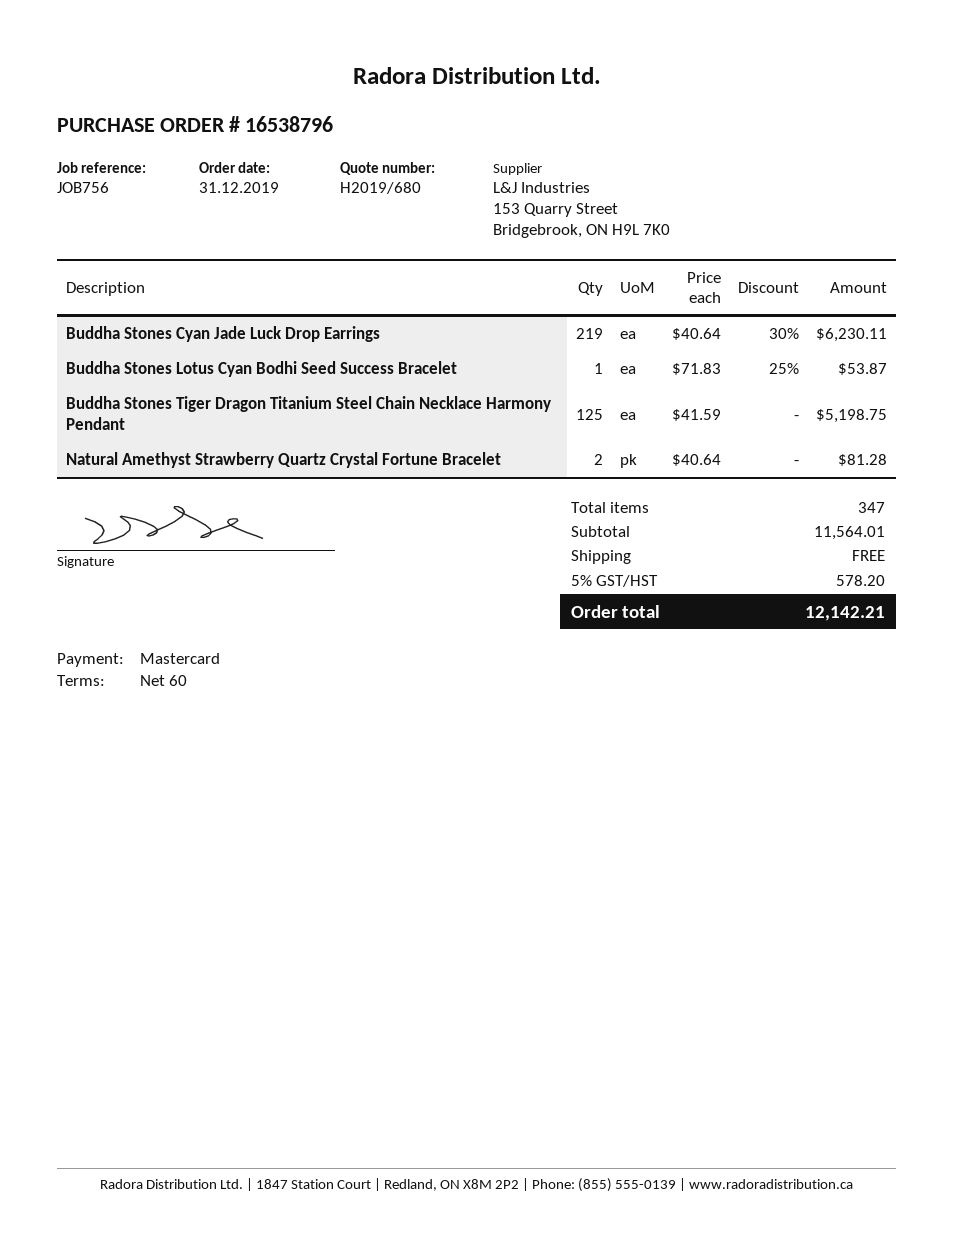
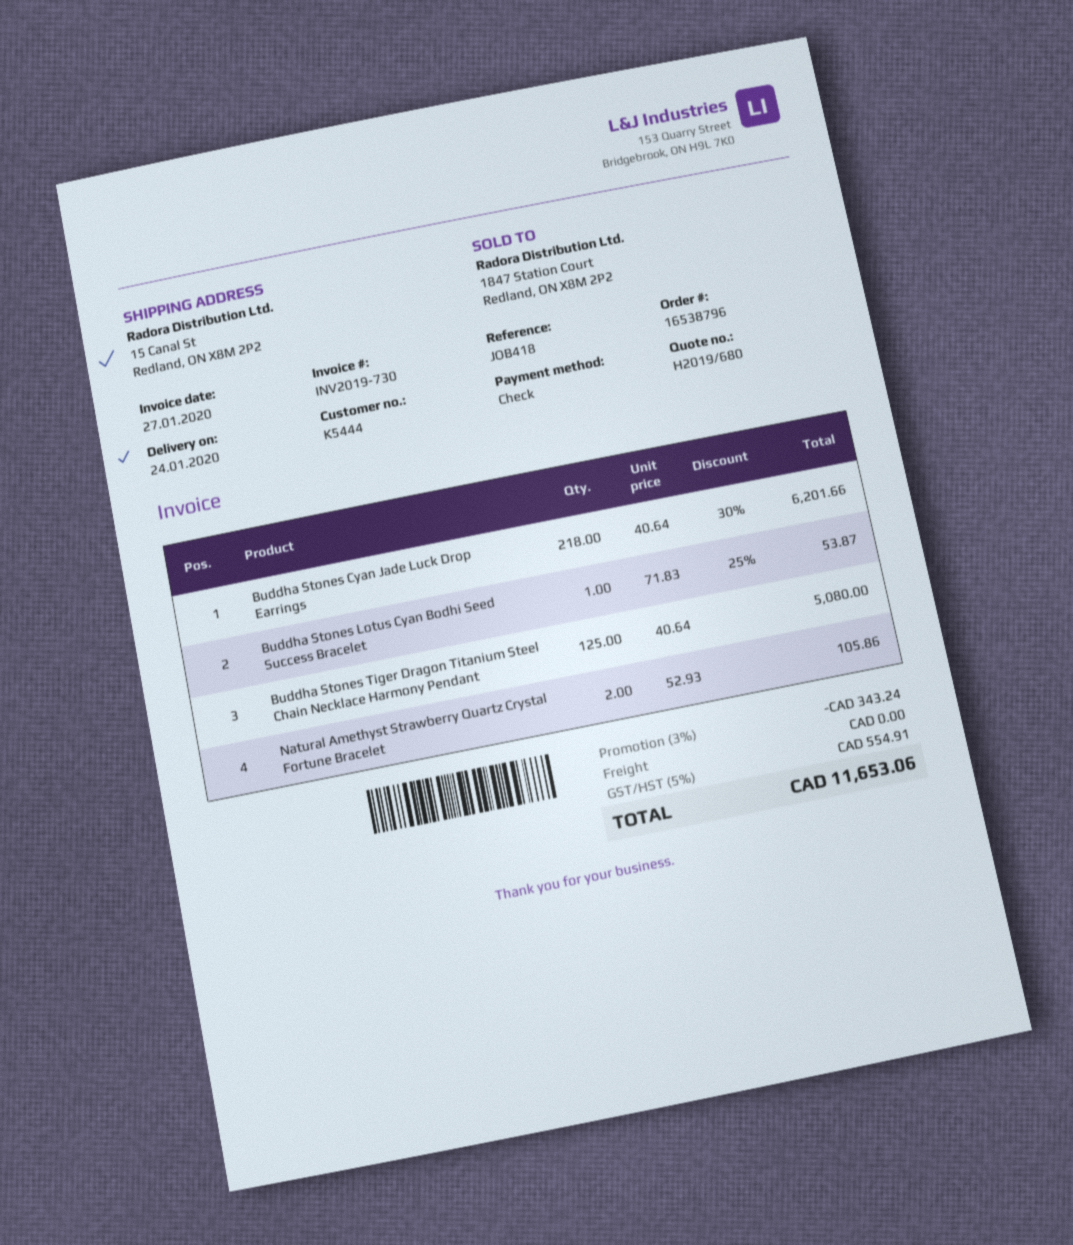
reference: JOB756 -> JOB418
payment method: Mastercard -> cheque
Buddha Stones Cyan Jade Luck Drop Earrings: 219 x 40.64 - 30% = 6230.11 -> 218 x 40.64 - 30% = 6201.66
Buddha Stones Tiger Dragon Titanium Steel Chain Necklace Harmony Pendant: 125 x 41.59 = 5198.75 -> 125 x 40.64 = 5080.00
Natural Amethyst Strawberry Quartz Crystal Fortune Bracelet: 2 x 40.64 = 81.28 -> 2 x 52.93 = 105.86
discount: none -> 3% = 343.24
tax: 5% = 578.20 -> 5% = 554.91
total: 12142.21 -> 11653.06

